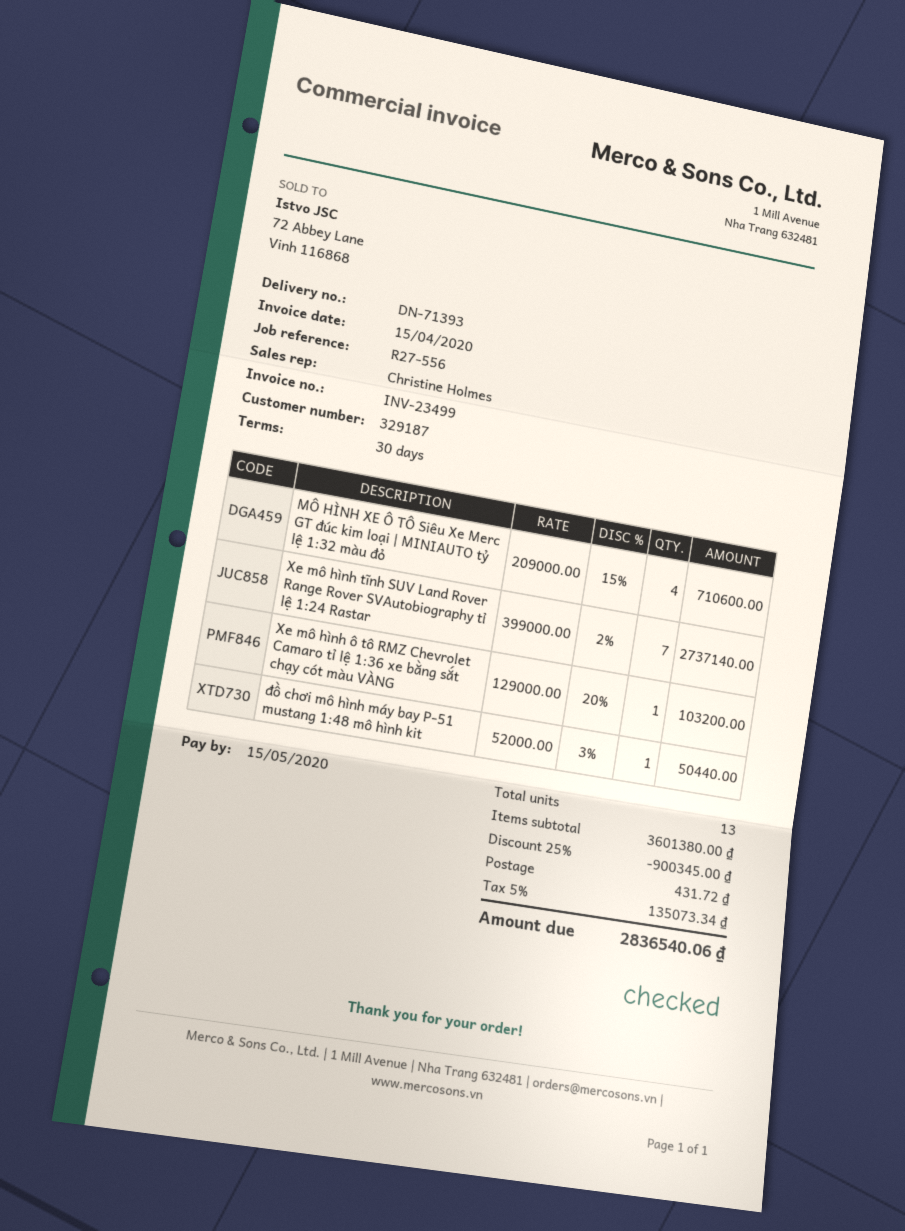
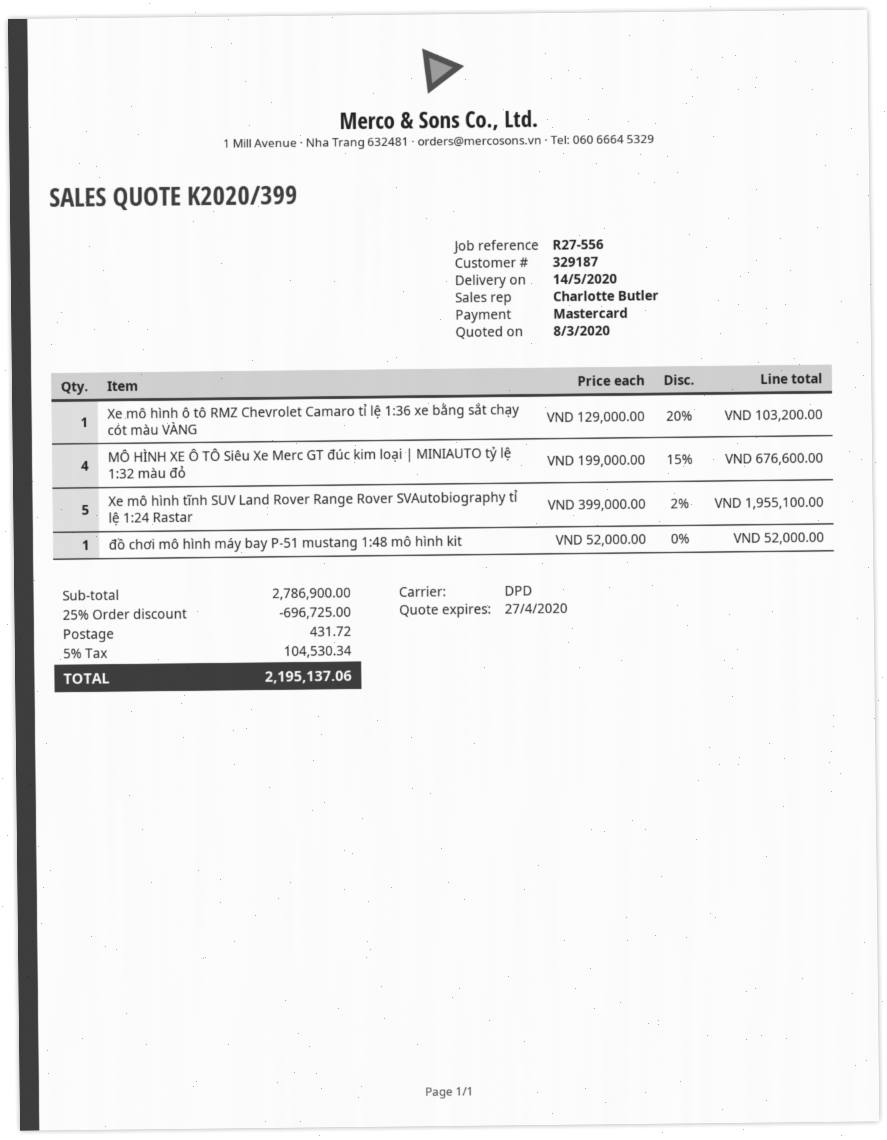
sales rep: Christine Holmes -> Charlotte Butler
MÔ HÌNH XE Ô TÔ Siêu Xe Merc GT đúc kim loại | MINIAUTO tỷ lệ 1:32 màu đỏ: 4 x 209000.00 - 15% = 710600.00 -> 4 x 199000.00 - 15% = 676600.00
Xe mô hình tĩnh SUV Land Rover Range Rover SVAutobiography tỉ lệ 1:24 Rastar: 7 x 399000.00 - 2% = 2737140.00 -> 5 x 399000.00 - 2% = 1955100.00
đồ chơi mô hình máy bay P-51 mustang 1:48 mô hình kit: 1 x 52000.00 - 3% = 50440.00 -> 1 x 52000.00 = 52000.00
subtotal: 3601380.00 -> 2786900.00
discount: 25% = 900345.00 -> 25% = 696725.00
tax: 5% = 135073.34 -> 5% = 104530.34
total: 2836540.06 -> 2195137.06

